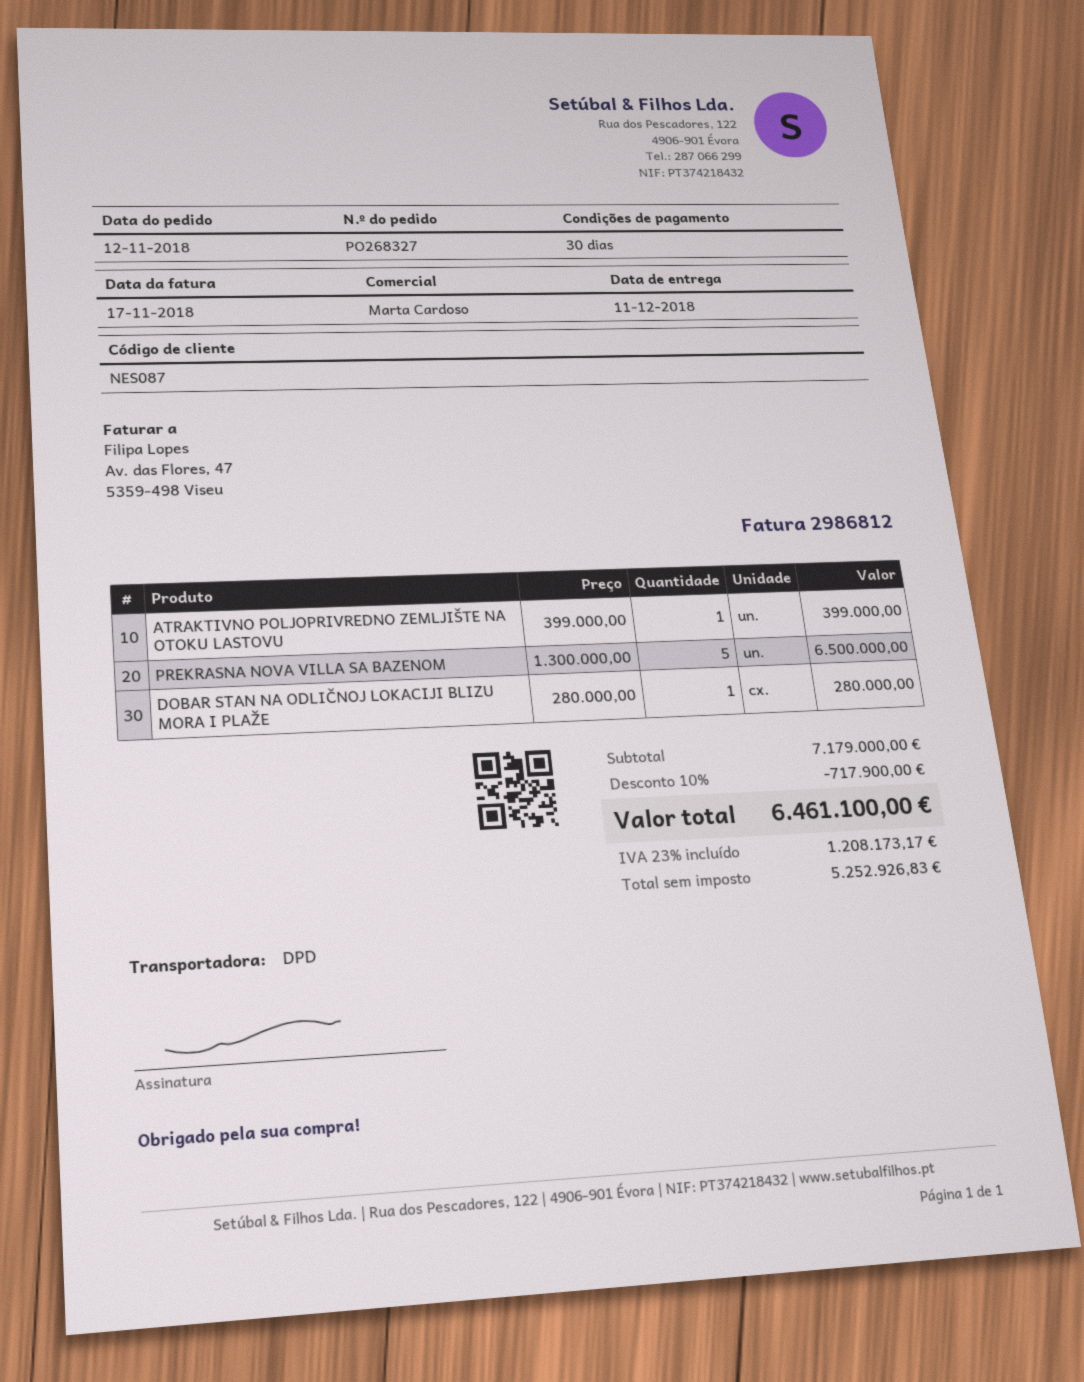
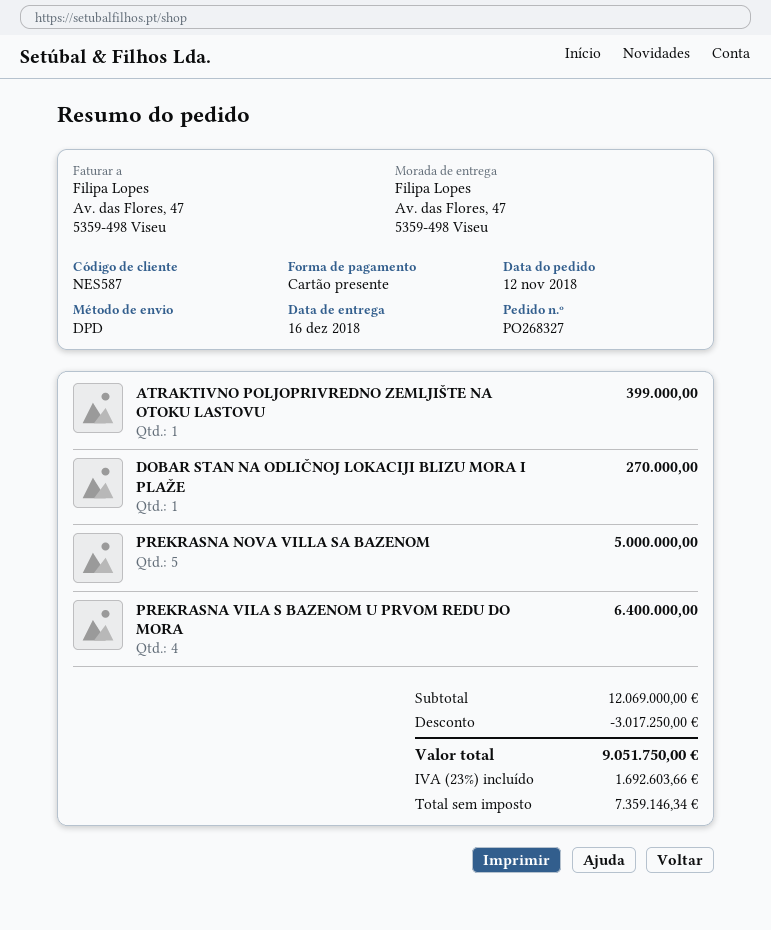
delivery date: 2018-12-11 -> 2018-12-16
customer number: NES087 -> NES587
PREKRASNA NOVA VILLA SA BAZENOM: 5 for 6500000.00 -> 5 for 5000000.00
DOBAR STAN NA ODLIČNOJ LOKACIJI BLIZU MORA I PLAŽE: 1 for 280000.00 -> 1 for 270000.00
PREKRASNA VILA S BAZENOM U PRVOM REDU DO MORA: none -> 4 for 6400000.00
subtotal: 7179000.00 -> 12069000.00
discount: 717900.00 -> 3017250.00
net: 5252926.83 -> 7359146.34
tax: 23% = 1208173.17 -> 23% = 1692603.66
total: 6461100.00 -> 9051750.00

